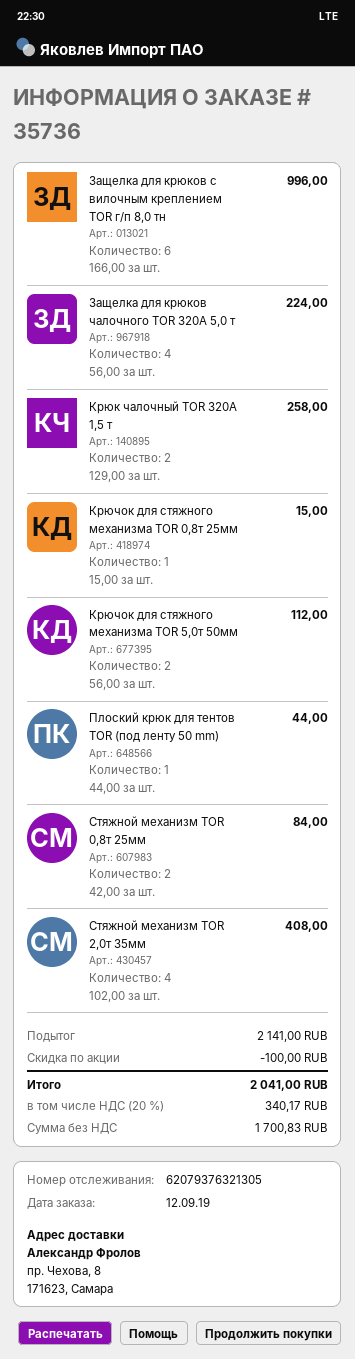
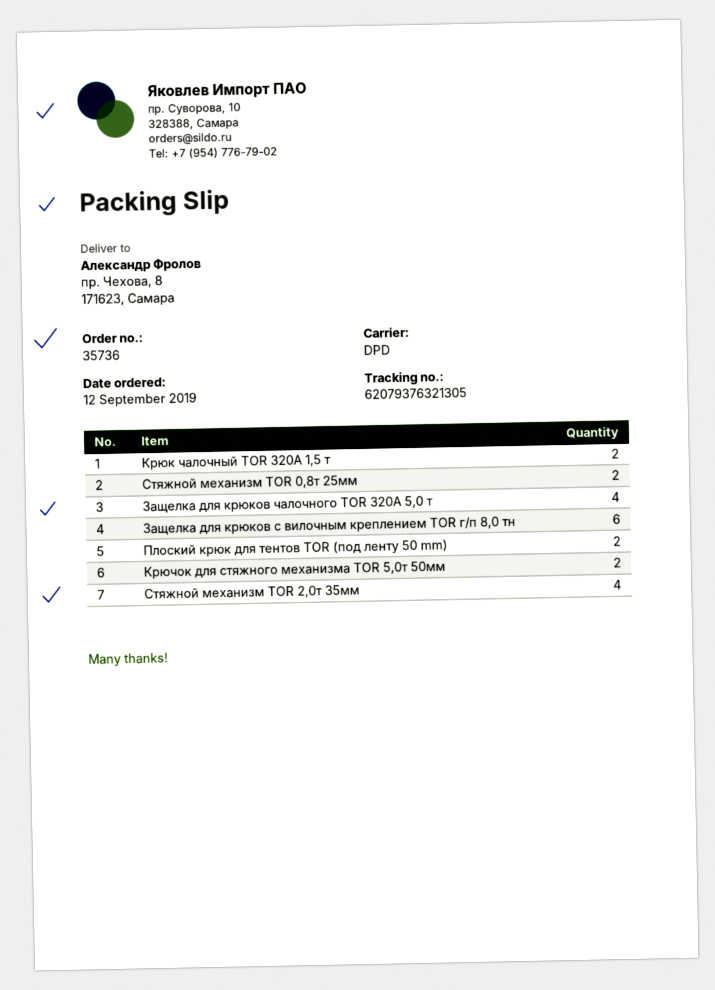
Крючок для стяжного механизма TOR 0,8т 25мм: 1 -> none
Плоский крюк для тентов TOR (под ленту 50 mm): 1 -> 2

